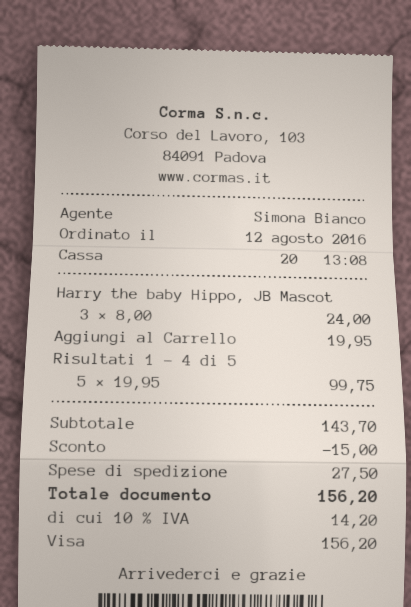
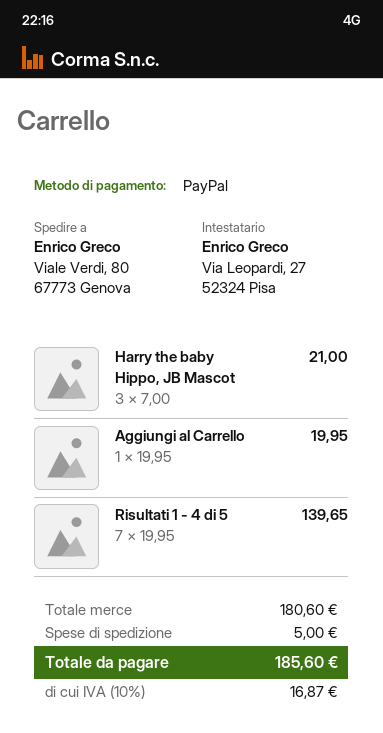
payment method: Visa -> PayPal
Harry the baby Hippo, JB Mascot: 3 x 8.00 = 24.00 -> 3 x 7.00 = 21.00
Risultati 1 - 4 di 5: 5 x 19.95 = 99.75 -> 7 x 19.95 = 139.65
subtotal: 143.70 -> 180.60
discount: 15.00 -> none
shipping: 27.50 -> 5.00
tax: 10% = 14.20 -> 10% = 16.87
total: 156.20 -> 185.60

